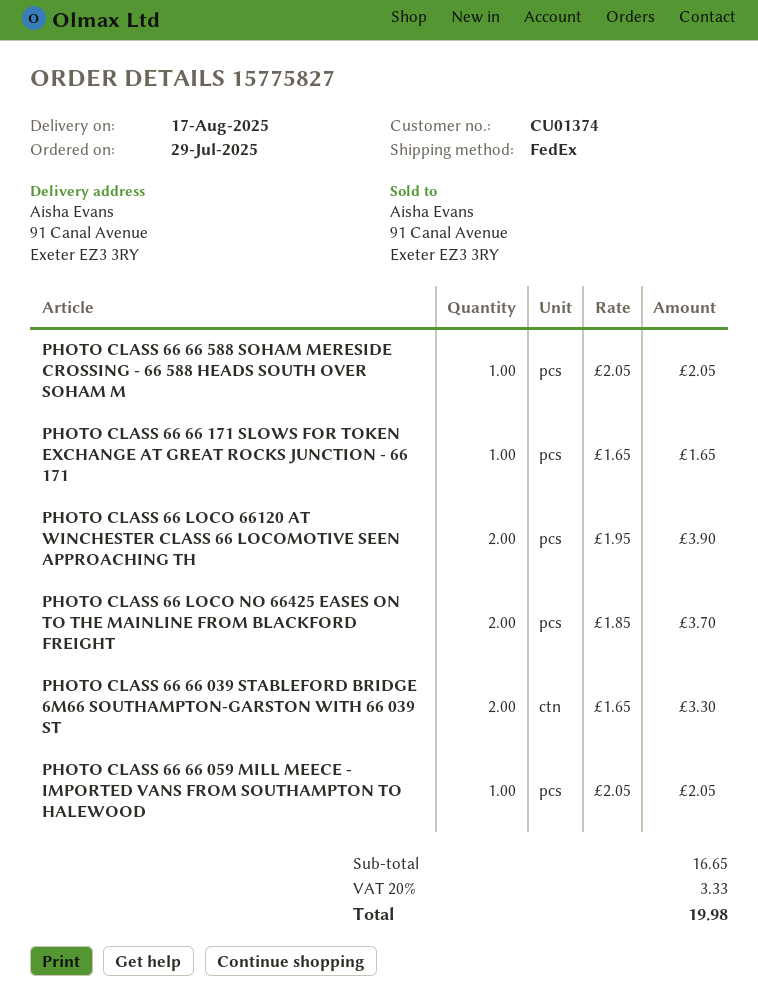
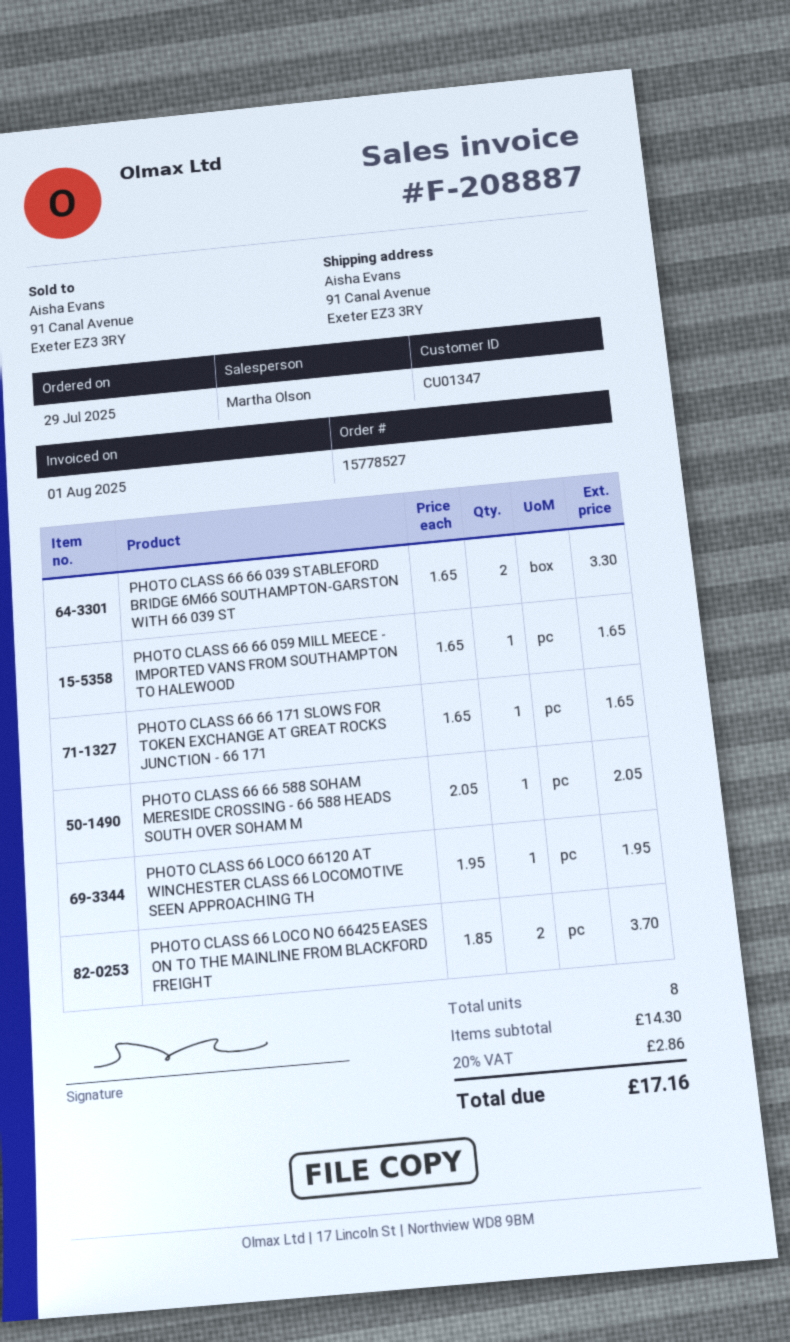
order number: 15775827 -> 15778527
customer number: CU01374 -> CU01347
PHOTO CLASS 66 LOCO 66120 AT WINCHESTER CLASS 66 LOCOMOTIVE SEEN APPROACHING TH: 2 x 1.95 = 3.90 -> 1 x 1.95 = 1.95
PHOTO CLASS 66 66 059 MILL MEECE - IMPORTED VANS FROM SOUTHAMPTON TO HALEWOOD: 1 x 2.05 = 2.05 -> 1 x 1.65 = 1.65
subtotal: 16.65 -> 14.30
tax: 20% = 3.33 -> 20% = 2.86
total: 19.98 -> 17.16

